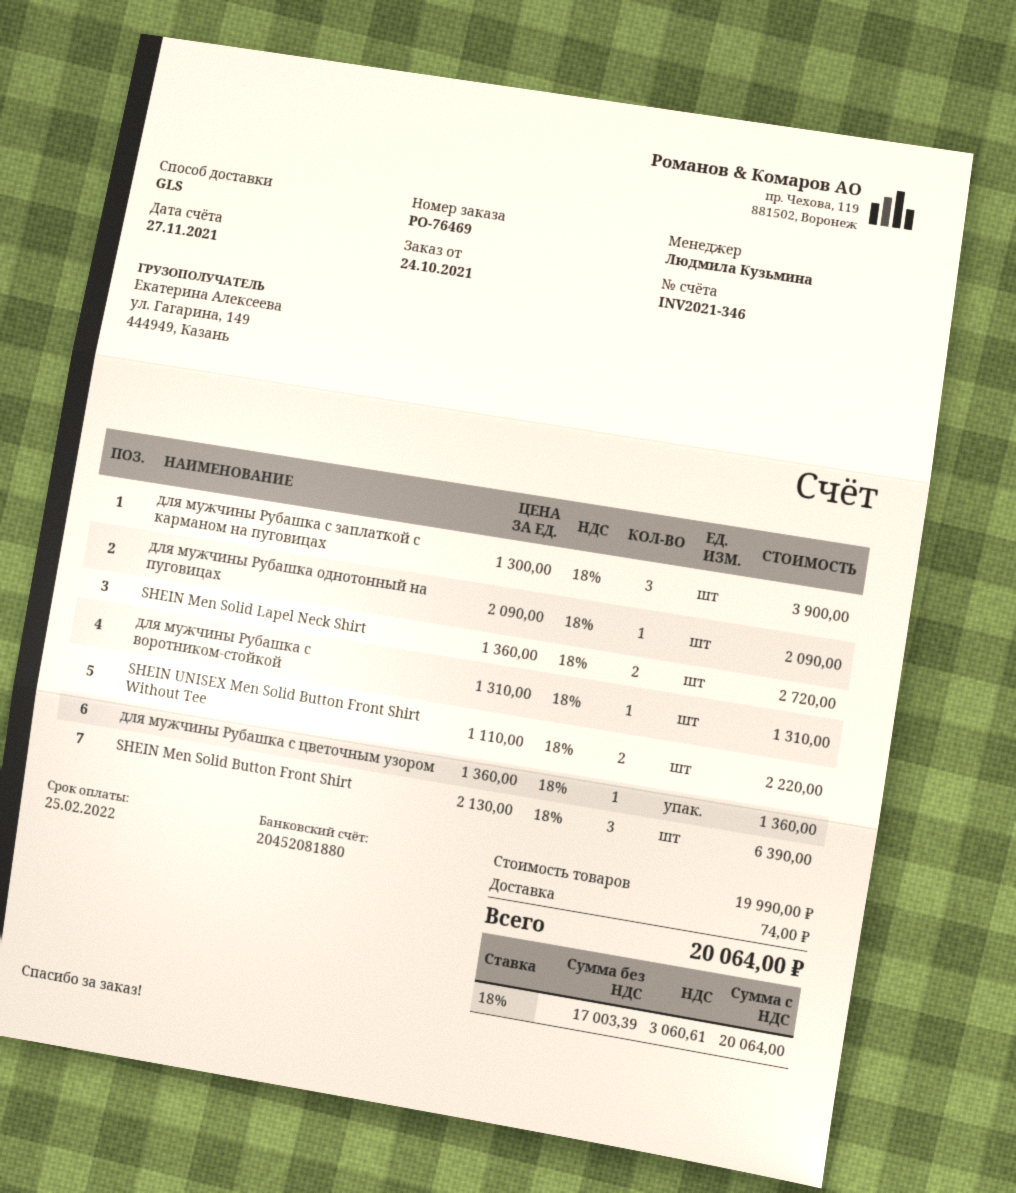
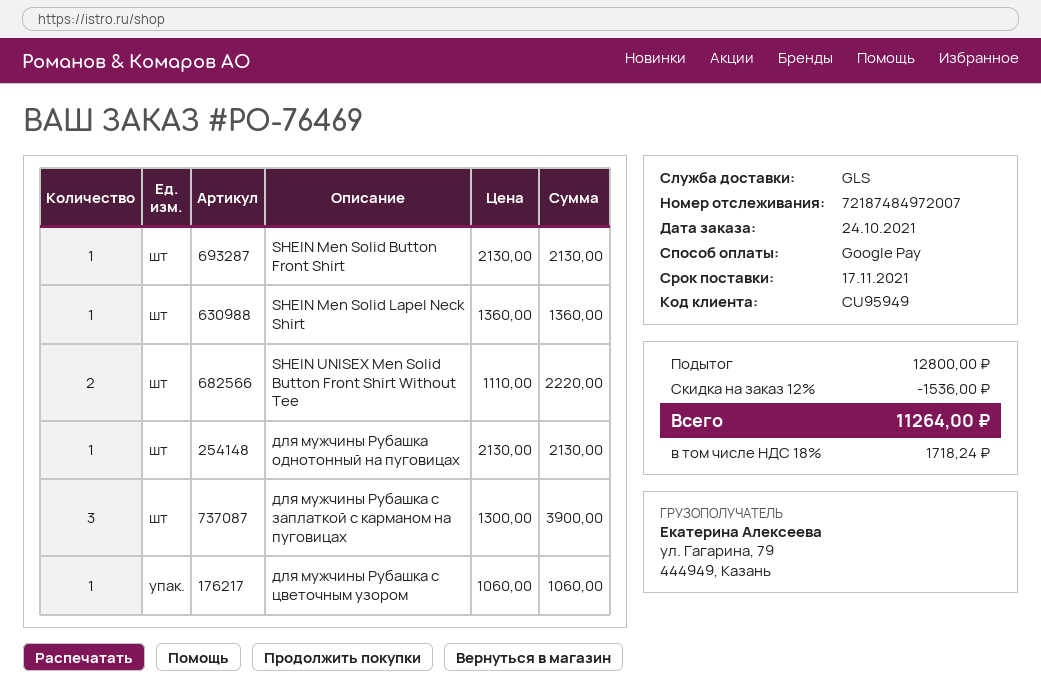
ship to: ул. Гагарина, 149, 444949, Казань -> ул. Гагарина, 79, 444949, Казань
для мужчины Рубашка однотонный на пуговицах: 1 x 2090.00 = 2090.00 -> 1 x 2130.00 = 2130.00
SHEIN Men Solid Lapel Neck Shirt: 2 x 1360.00 = 2720.00 -> 1 x 1360.00 = 1360.00
для мужчины Рубашка с воротником-стойкой: 1 x 1310.00 = 1310.00 -> none
для мужчины Рубашка с цветочным узором: 1 x 1360.00 = 1360.00 -> 1 x 1060.00 = 1060.00
SHEIN Men Solid Button Front Shirt: 3 x 2130.00 = 6390.00 -> 1 x 2130.00 = 2130.00
subtotal: 19990.00 -> 12800.00
discount: none -> 12% = 1536.00
shipping: 74.00 -> none
tax: 18% = 3060.61 -> 18% = 1718.24
total: 20064.00 -> 11264.00

